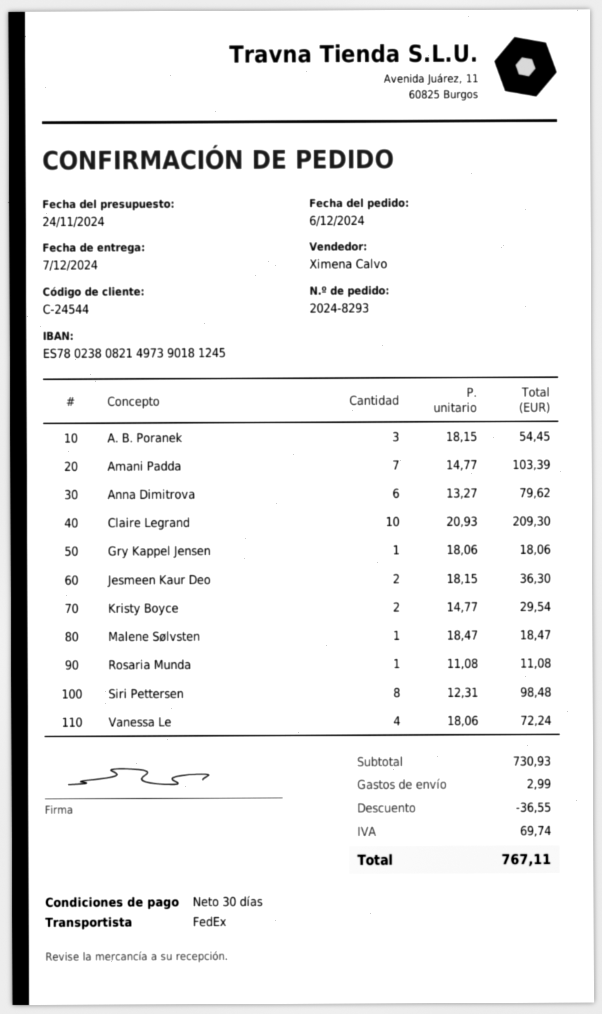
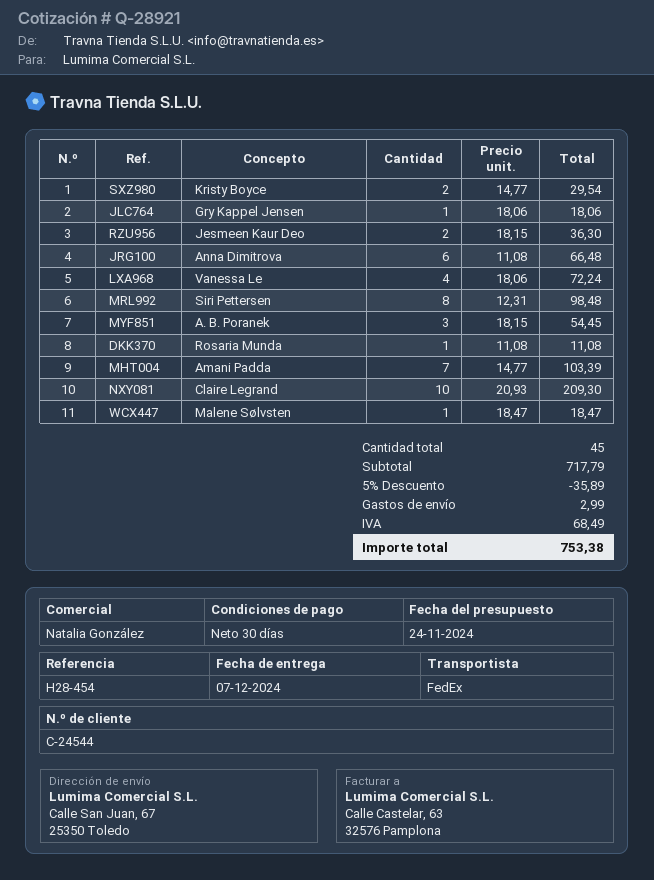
sales rep: Ximena Calvo -> Natalia González
Anna Dimitrova: 6 x 13.27 = 79.62 -> 6 x 11.08 = 66.48
subtotal: 730.93 -> 717.79
discount: 36.55 -> 35.89
tax: 69.74 -> 68.49
total: 767.11 -> 753.38

